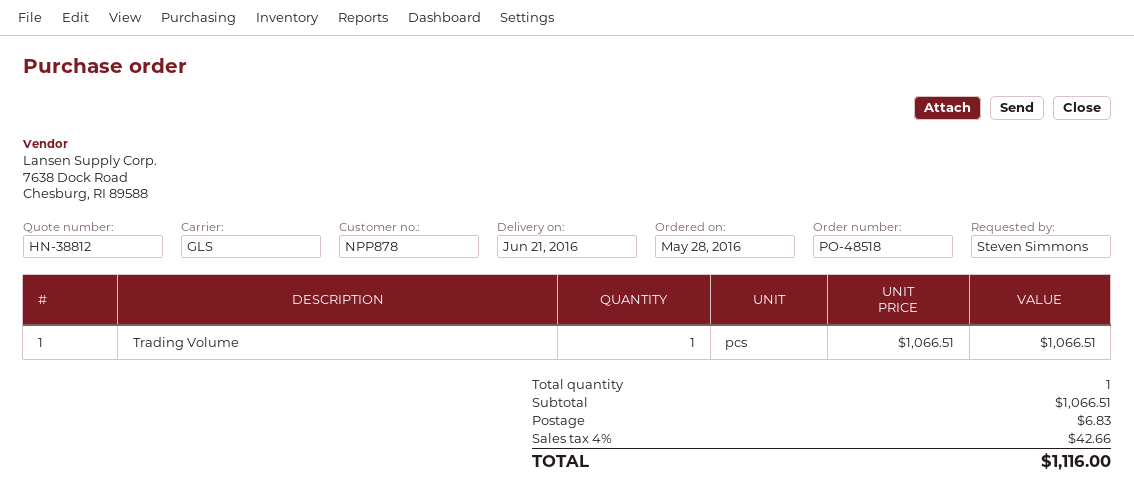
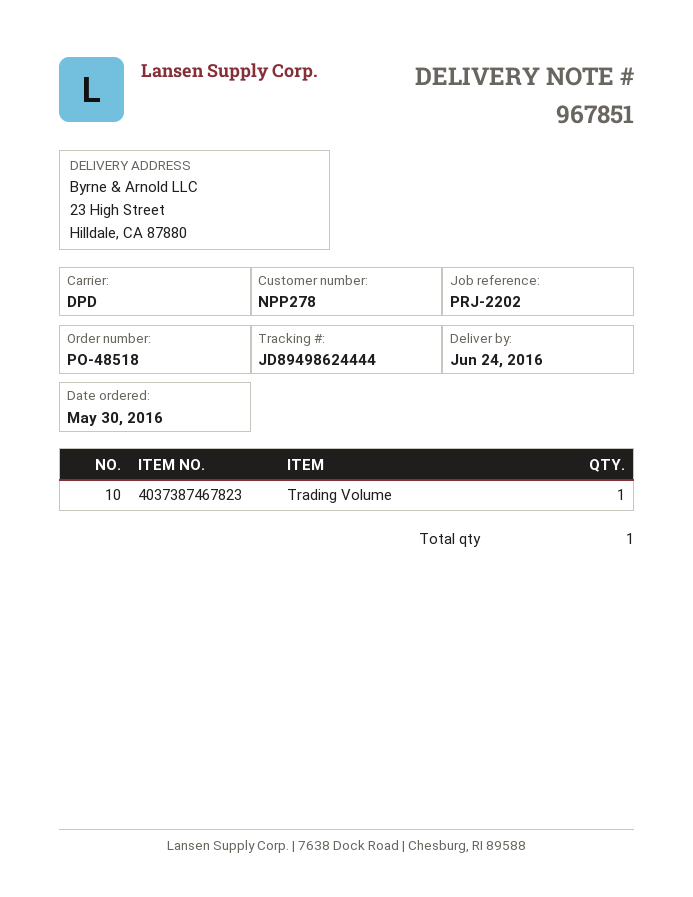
order date: 2016-05-28 -> 2016-05-30
delivery date: 2016-06-21 -> 2016-06-24
customer number: NPP878 -> NPP278
shipping method: GLS -> DPD

